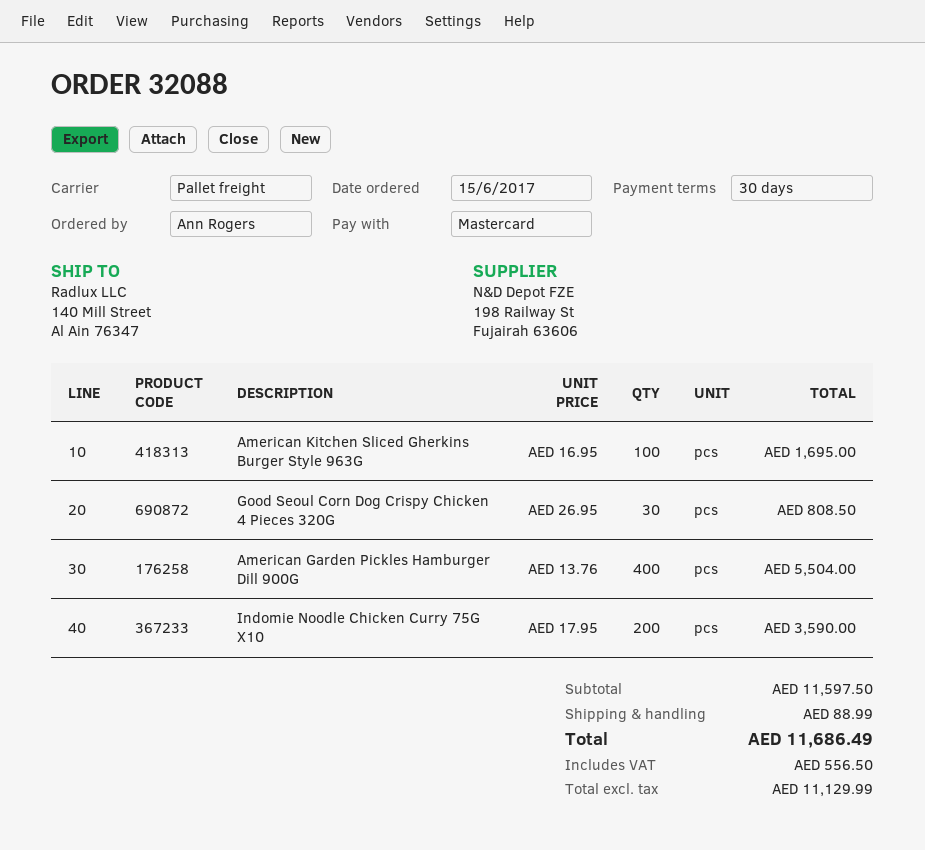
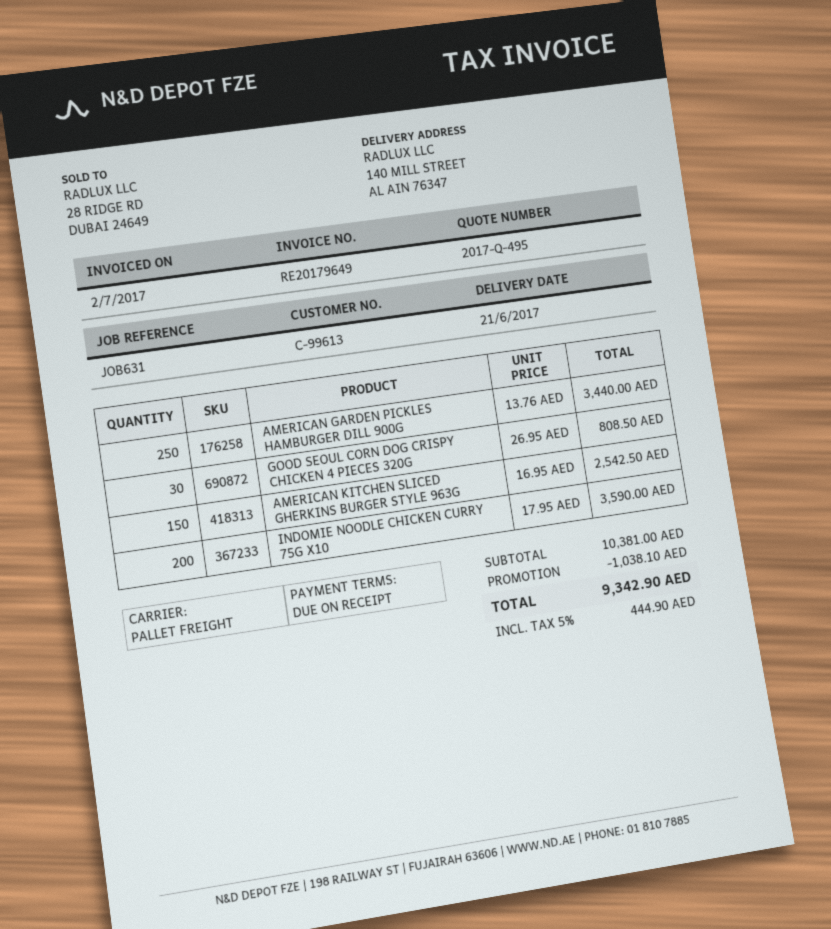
payment terms: 30 days -> on receipt
American Kitchen Sliced Gherkins Burger Style 963G: 100 x 16.95 = 1695.00 -> 150 x 16.95 = 2542.50
American Garden Pickles Hamburger Dill 900G: 400 x 13.76 = 5504.00 -> 250 x 13.76 = 3440.00
subtotal: 11597.50 -> 10381.00
discount: none -> 1038.10
shipping: 88.99 -> none
tax: 556.50 -> 444.90
total: 11686.49 -> 9342.90

